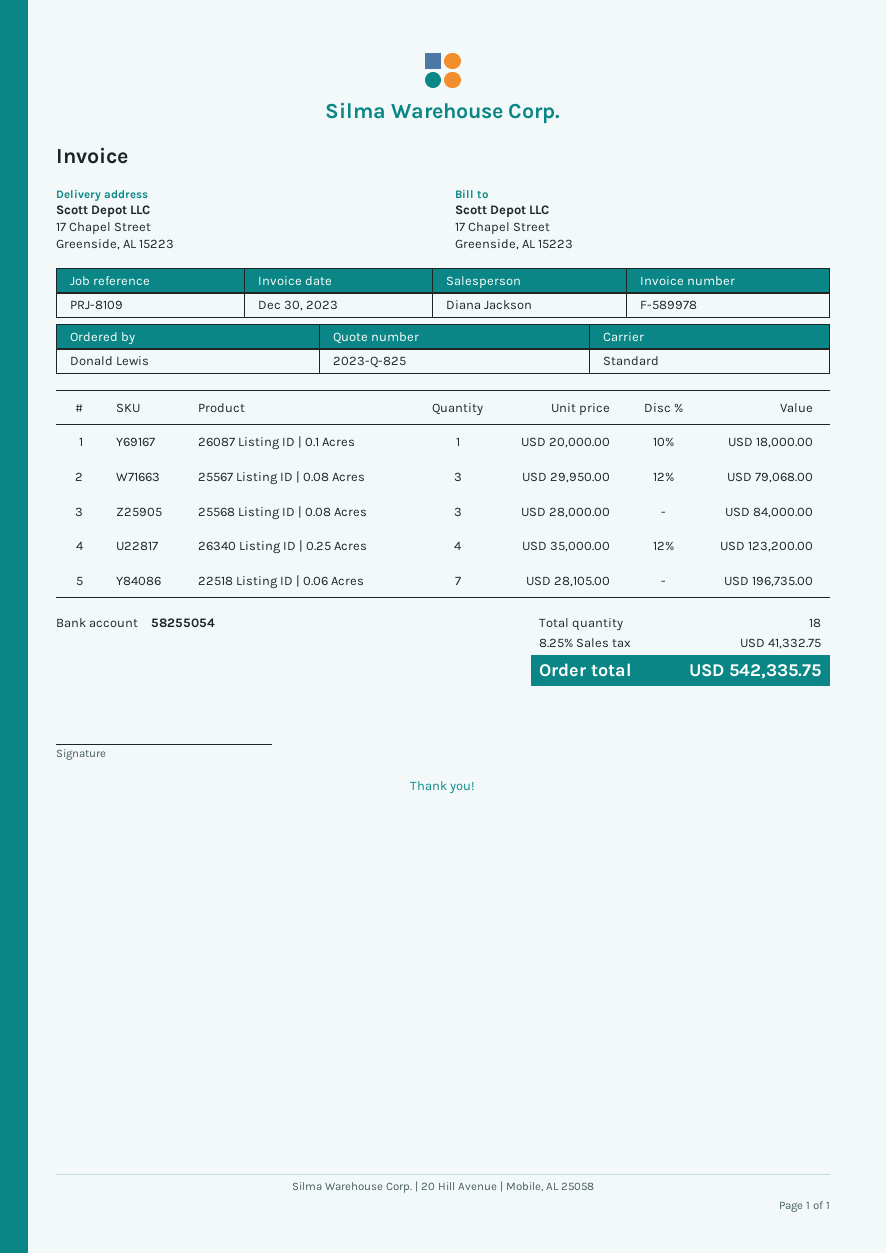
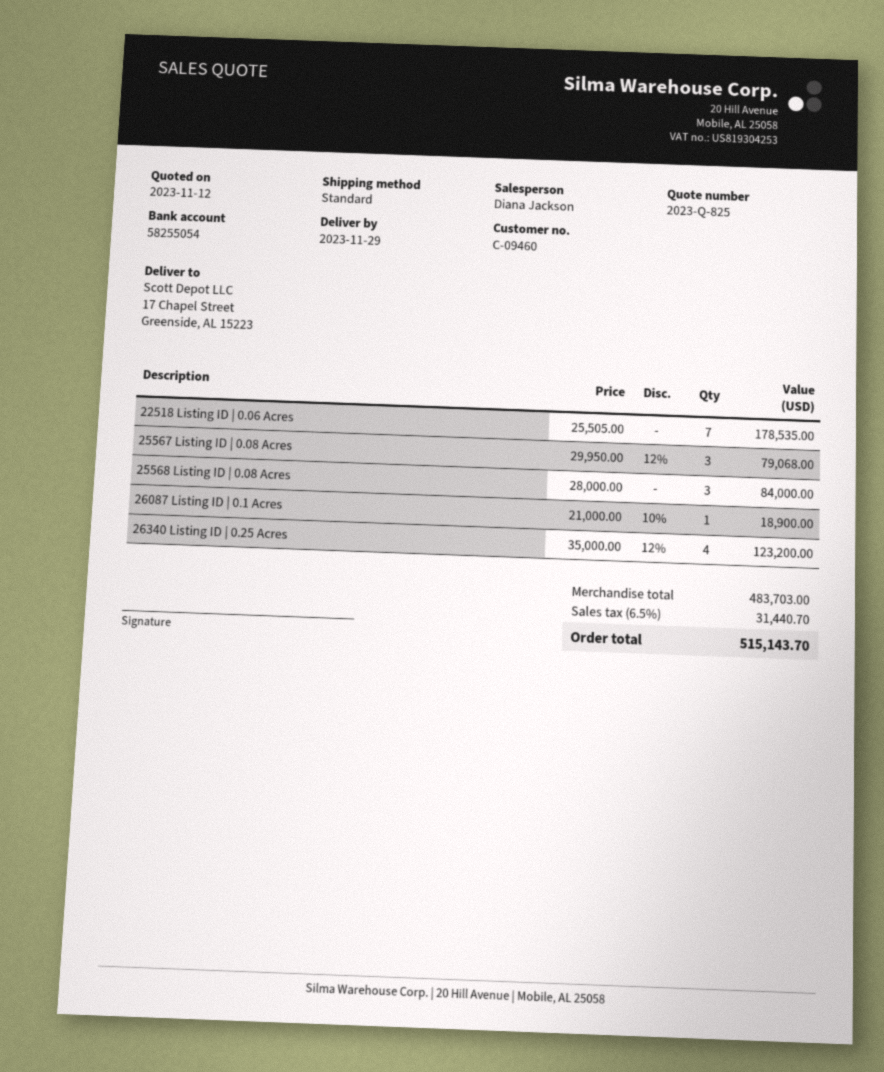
26087 Listing ID | 0.1 Acres: 1 x 20000.00 - 10% = 18000.00 -> 1 x 21000.00 - 10% = 18900.00
22518 Listing ID | 0.06 Acres: 7 x 28105.00 = 196735.00 -> 7 x 25505.00 = 178535.00
tax: 8.25% = 41332.75 -> 6.5% = 31440.70
total: 542335.75 -> 515143.70

